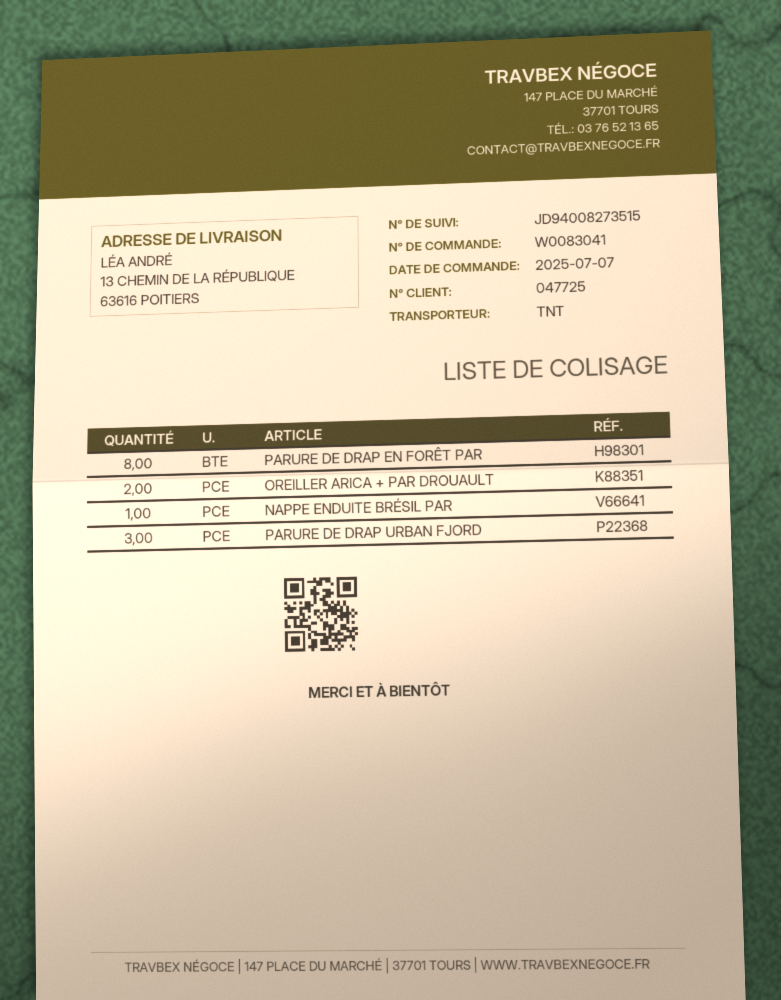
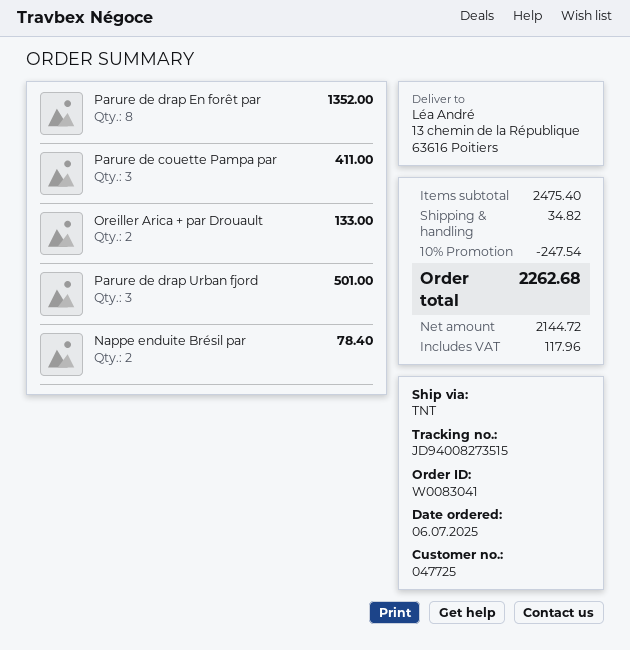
order date: 2025-07-07 -> 2025-07-06
NAPPE ENDUITE BRÉSIL PAR: 1 -> 2
Parure de couette Pampa par: none -> 3

